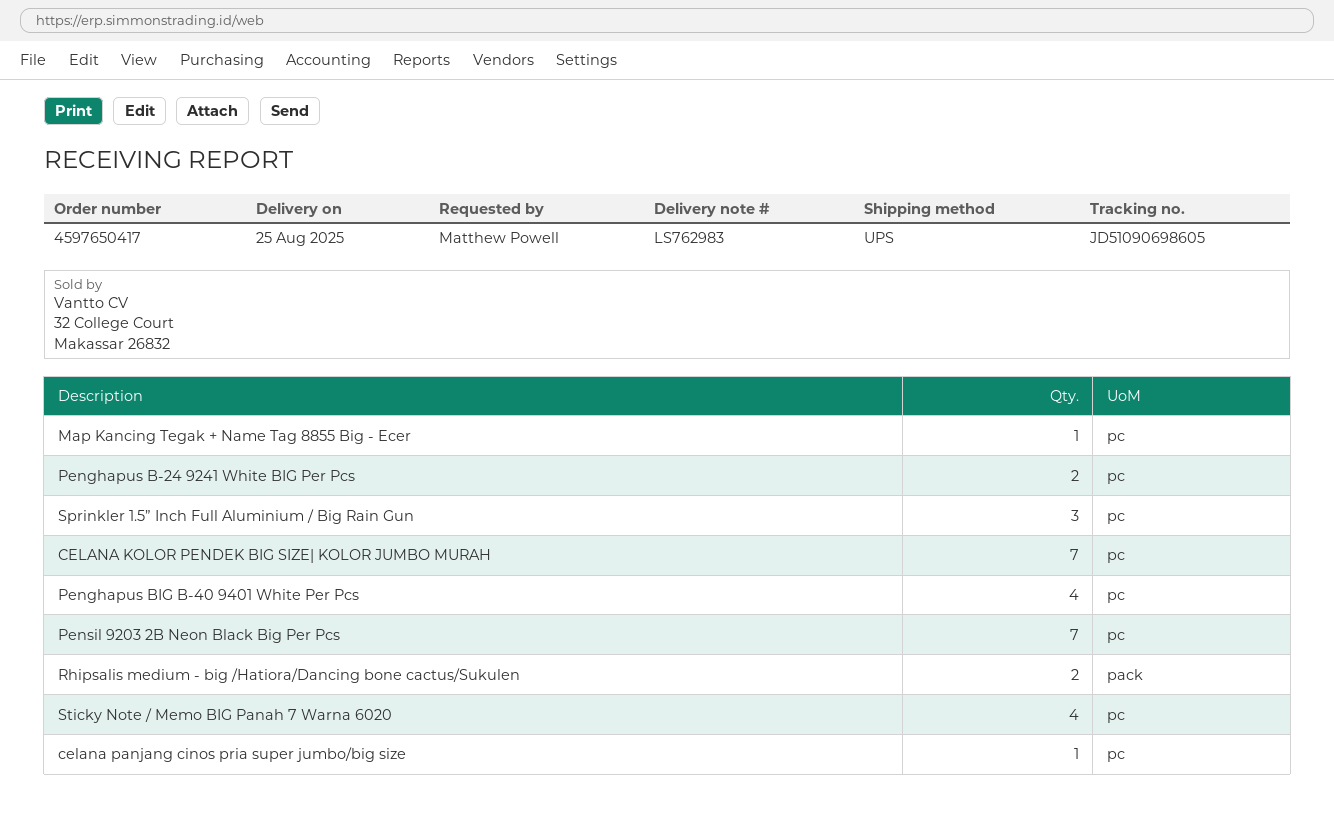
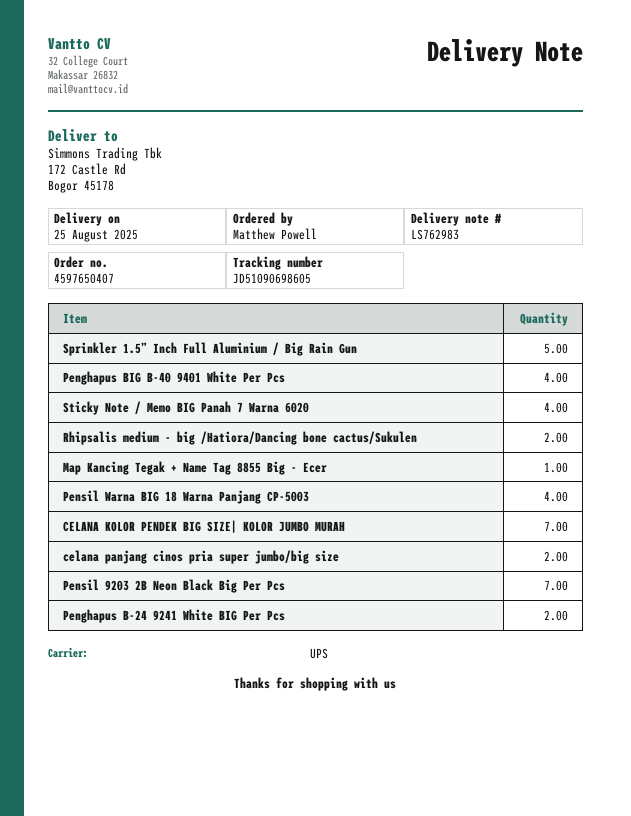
order number: 4597650417 -> 4597650407
Sprinkler 1.5” Inch Full Aluminium / Big Rain Gun: 3 -> 5
celana panjang cinos pria super jumbo/big size: 1 -> 2
Pensil Warna BIG 18 Warna Panjang CP-5003: none -> 4

